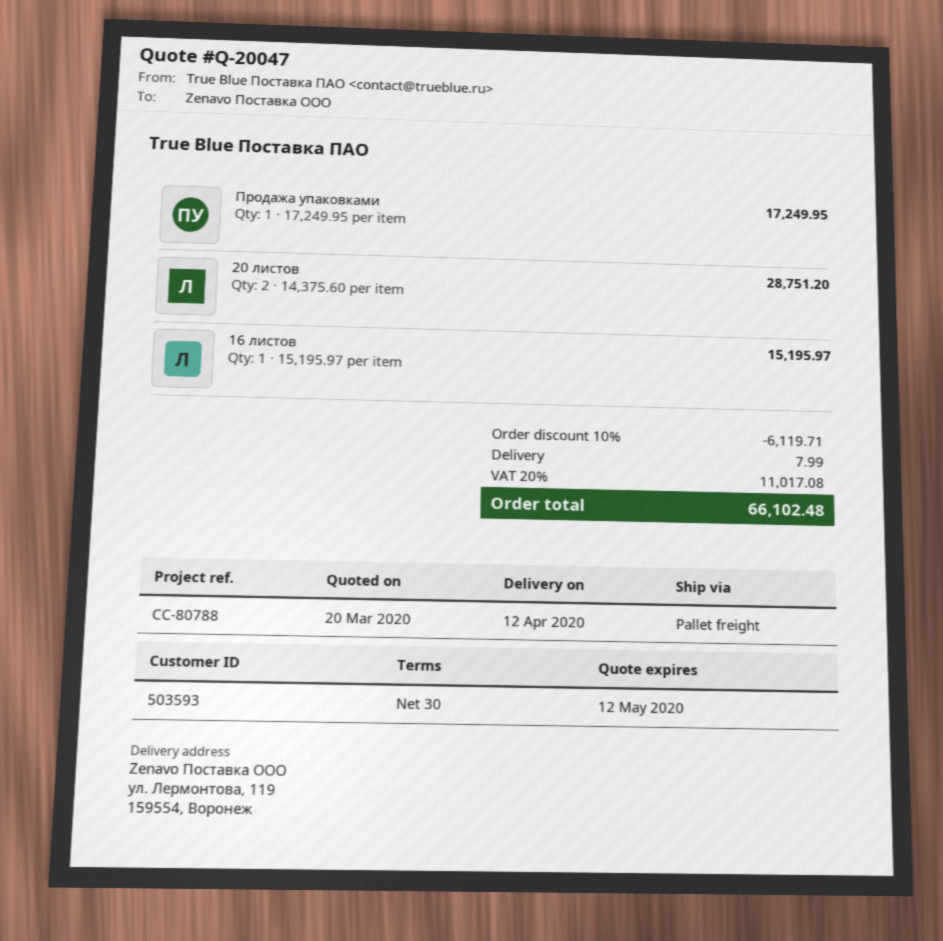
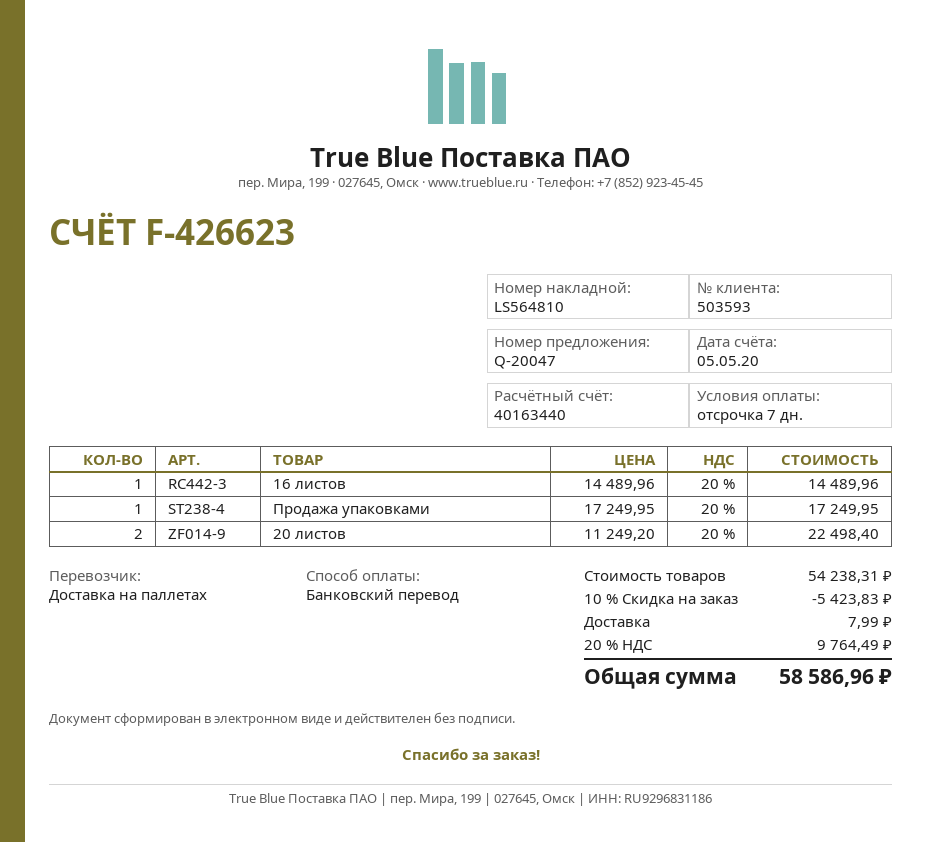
payment terms: 30 days -> 7 days
20 листов: 2 x 14375.60 = 28751.20 -> 2 x 11249.20 = 22498.40
16 листов: 1 x 15195.97 = 15195.97 -> 1 x 14489.96 = 14489.96
discount: 10% = 6119.71 -> 10% = 5423.83
tax: 20% = 11017.08 -> 20% = 9764.49
total: 66102.48 -> 58586.96

